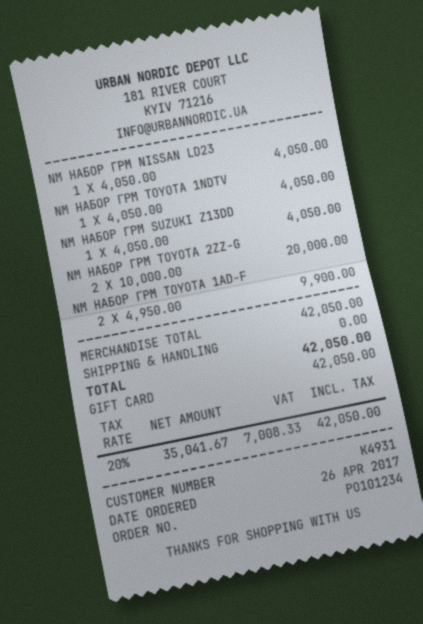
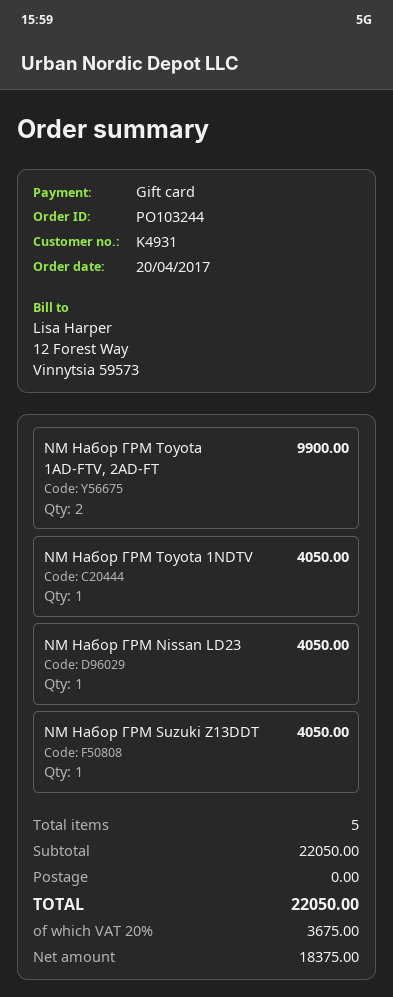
order number: PO101234 -> PO103244
order date: 2017-04-26 -> 2017-04-20
NM НАБОР ГРМ TOYOTA 2ZZ-G: 2 for 20000.00 -> none
subtotal: 42050.00 -> 22050.00
net: 35041.67 -> 18375.00
tax: 20% = 7008.33 -> 20% = 3675.00
total: 42050.00 -> 22050.00

